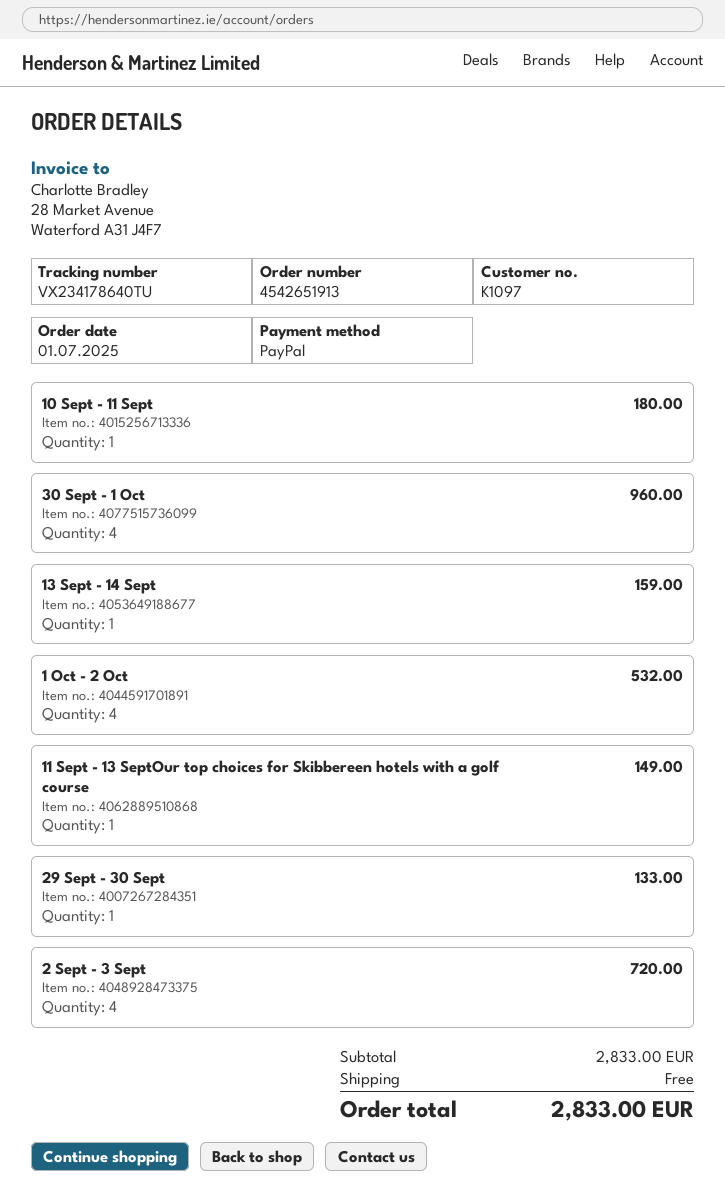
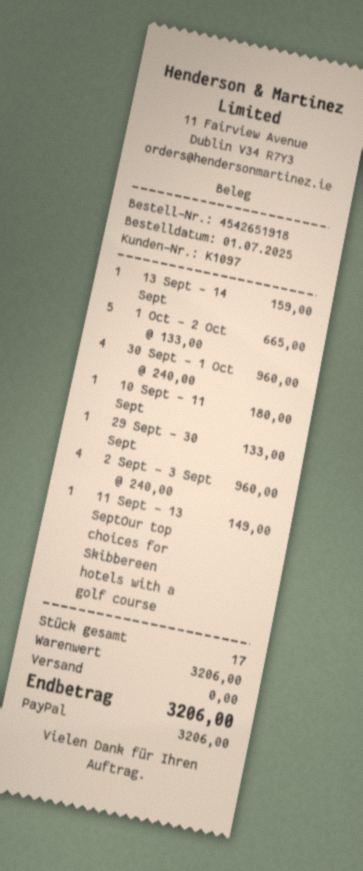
order number: 4542651913 -> 4542651918
1 Oct - 2 Oct: 4 for 532.00 -> 5 for 665.00
2 Sept - 3 Sept: 4 for 720.00 -> 4 for 960.00
subtotal: 2833.00 -> 3206.00
total: 2833.00 -> 3206.00

